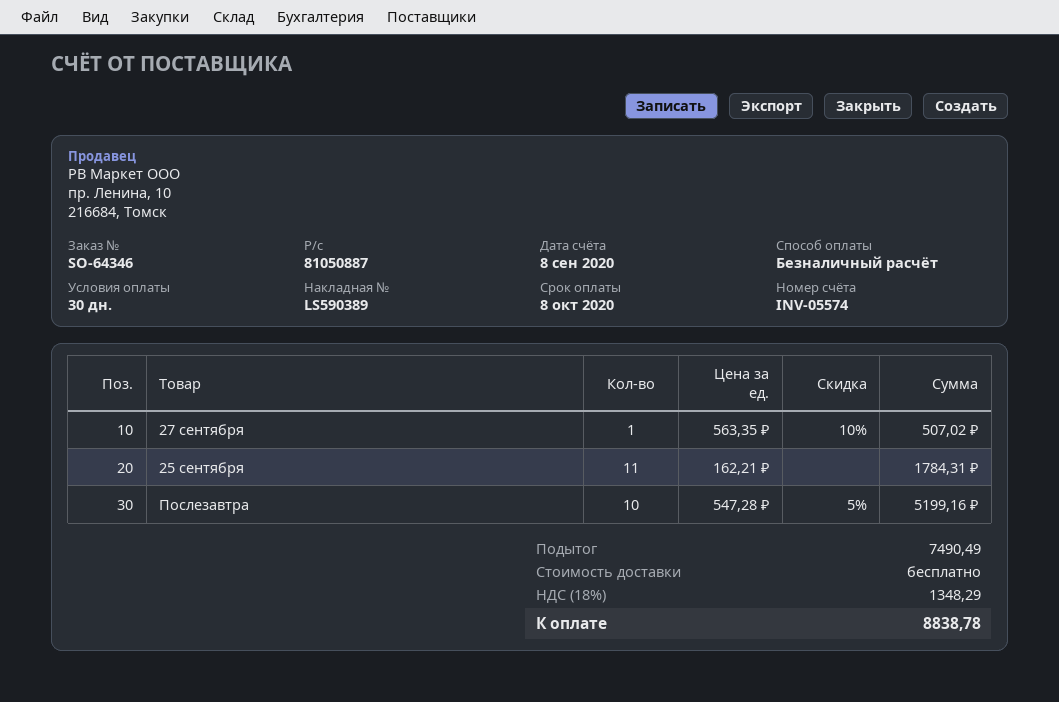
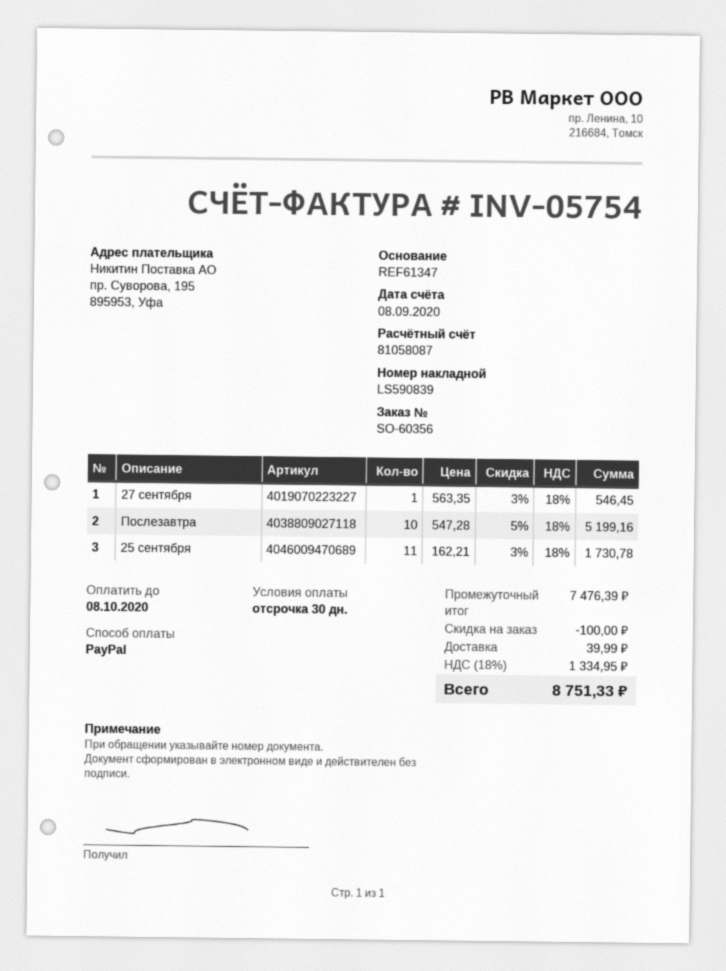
order number: SO-64346 -> SO-60356
delivery note number: LS590389 -> LS590839
invoice number: INV-05574 -> INV-05754
payment method: bank transfer -> PayPal
bank account: 81050887 -> 81058087
27 сентября: 1 x 563.35 - 10% = 507.02 -> 1 x 563.35 - 3% = 546.45
25 сентября: 11 x 162.21 = 1784.31 -> 11 x 162.21 - 3% = 1730.78
subtotal: 7490.49 -> 7476.39
discount: none -> 100.00
shipping: 0.00 -> 39.99
tax: 18% = 1348.29 -> 18% = 1334.95
total: 8838.78 -> 8751.33

